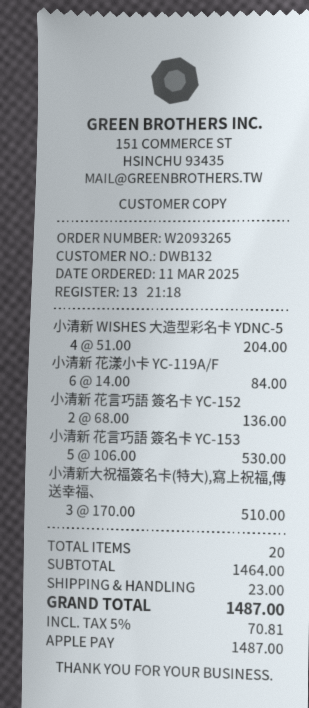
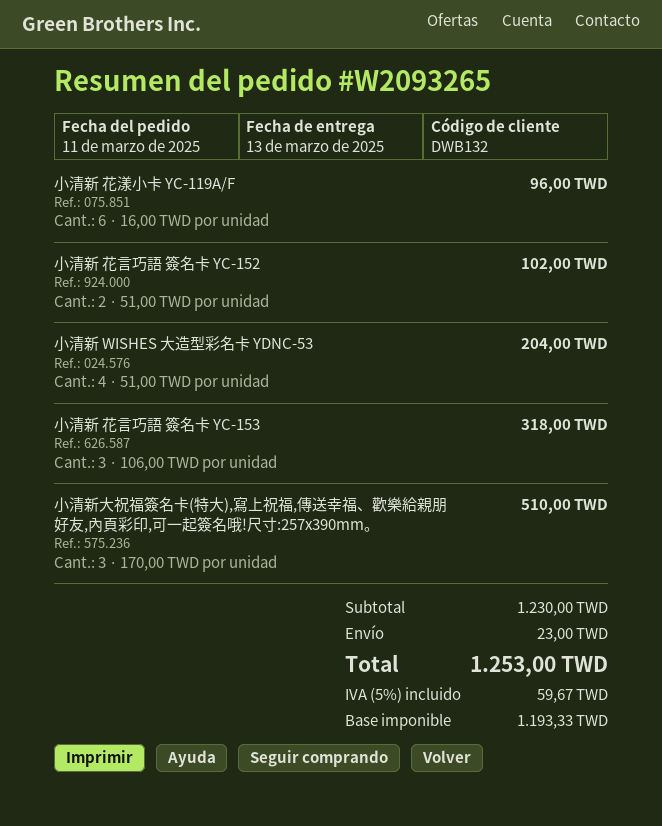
小清新 花漾小卡 YC-119A/F: 6 x 14.00 = 84.00 -> 6 x 16.00 = 96.00
小清新 花言巧語 簽名卡 YC-152: 2 x 68.00 = 136.00 -> 2 x 51.00 = 102.00
小清新 花言巧語 簽名卡 YC-153: 5 x 106.00 = 530.00 -> 3 x 106.00 = 318.00
subtotal: 1464.00 -> 1230.00
tax: 5% = 70.81 -> 5% = 59.67
total: 1487.00 -> 1253.00

